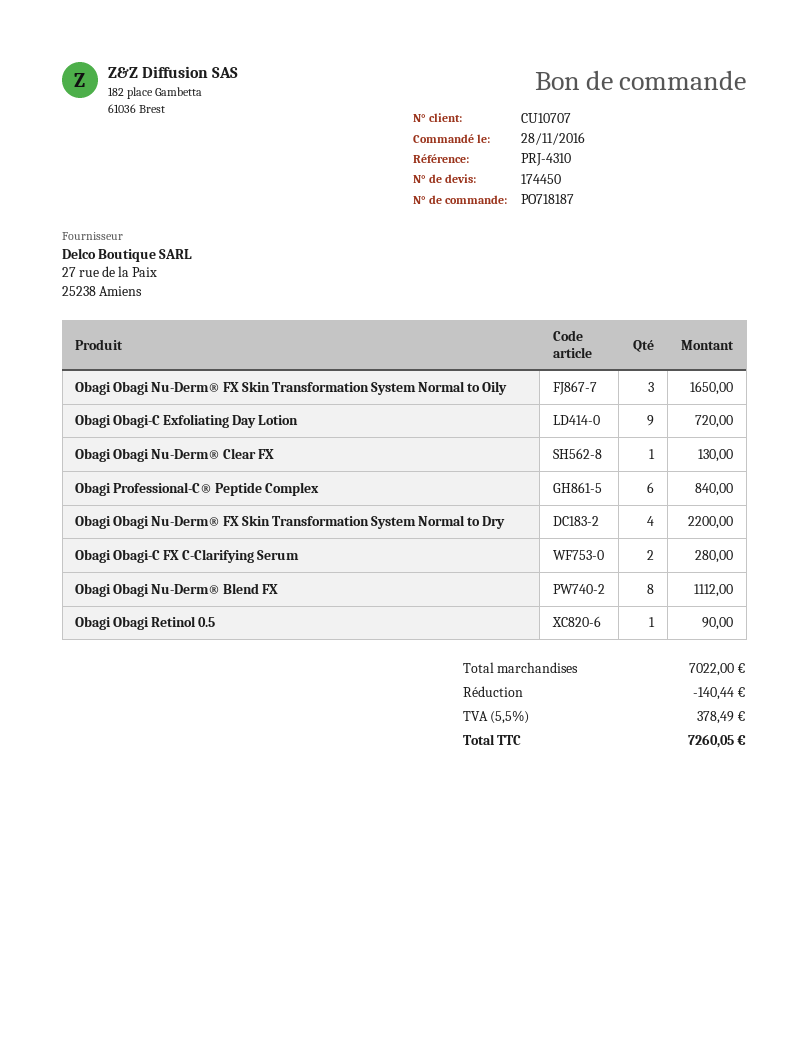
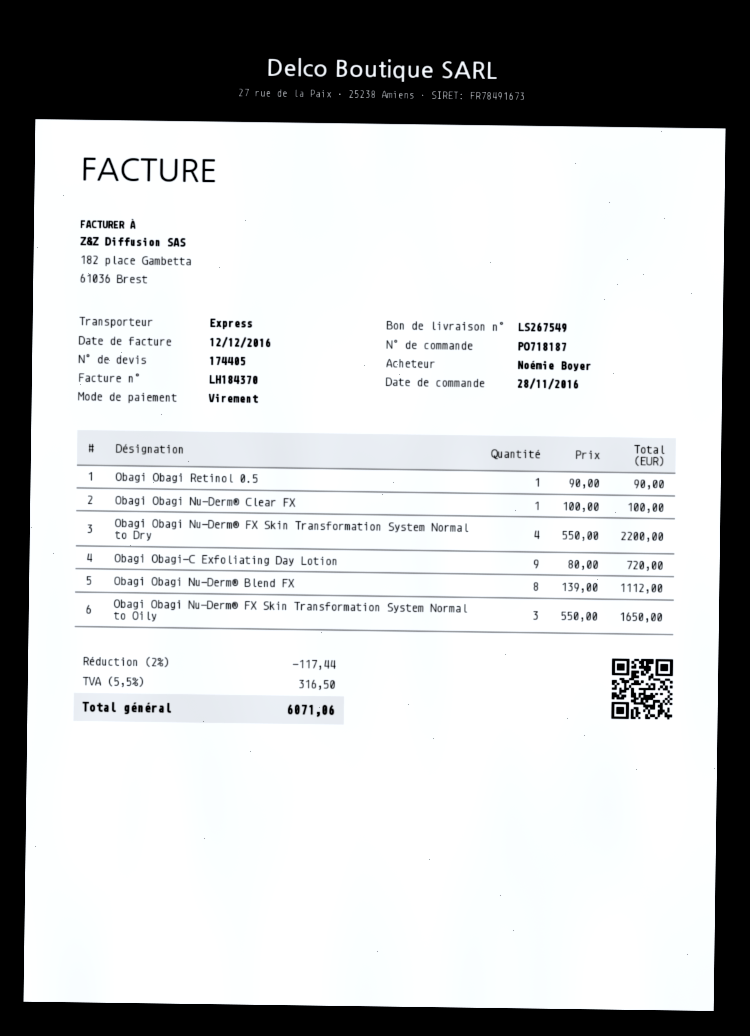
quote number: 174450 -> 174405
Obagi Obagi Nu-Derm® Clear FX: 1 for 130.00 -> 1 for 100.00
Obagi Professional-C® Peptide Complex: 6 for 840.00 -> none
Obagi Obagi-C FX C-Clarifying Serum: 2 for 280.00 -> none
discount: 140.44 -> 117.44
tax: 5.5% = 378.49 -> 5.5% = 316.50
total: 7260.05 -> 6071.06

